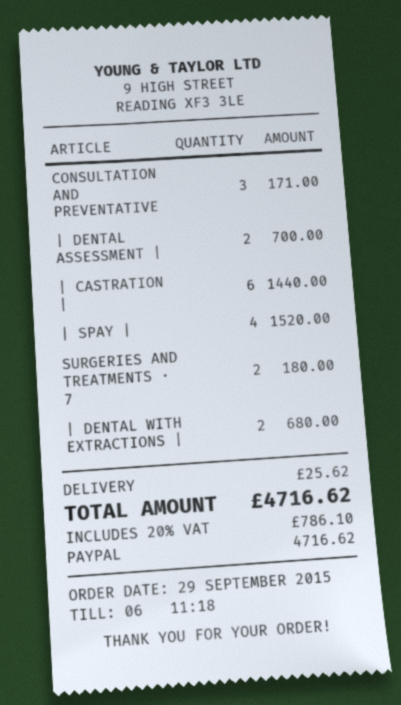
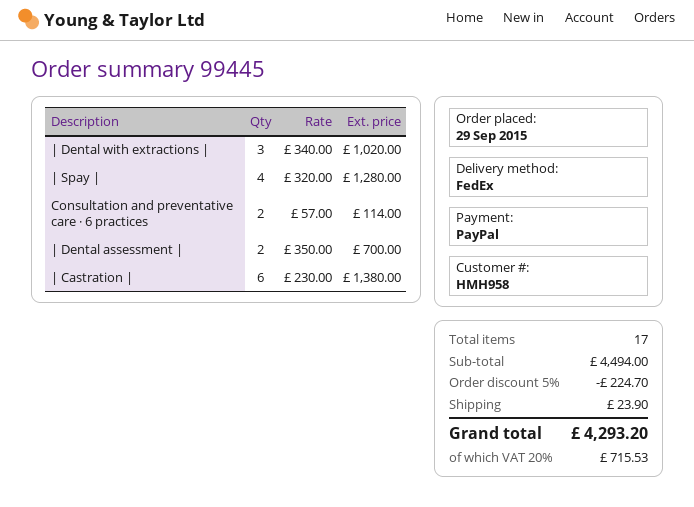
CONSULTATION AND PREVENTATIVE: 3 for 171.00 -> 2 for 114.00
| CASTRATION |: 6 for 1440.00 -> 6 for 1380.00
| SPAY |: 4 for 1520.00 -> 4 for 1280.00
SURGERIES AND TREATMENTS · 7: 2 for 180.00 -> none
| DENTAL WITH EXTRACTIONS |: 2 for 680.00 -> 3 for 1020.00
discount: none -> 5% = 224.70
shipping: 25.62 -> 23.90
tax: 20% = 786.10 -> 20% = 715.53
total: 4716.62 -> 4293.20

